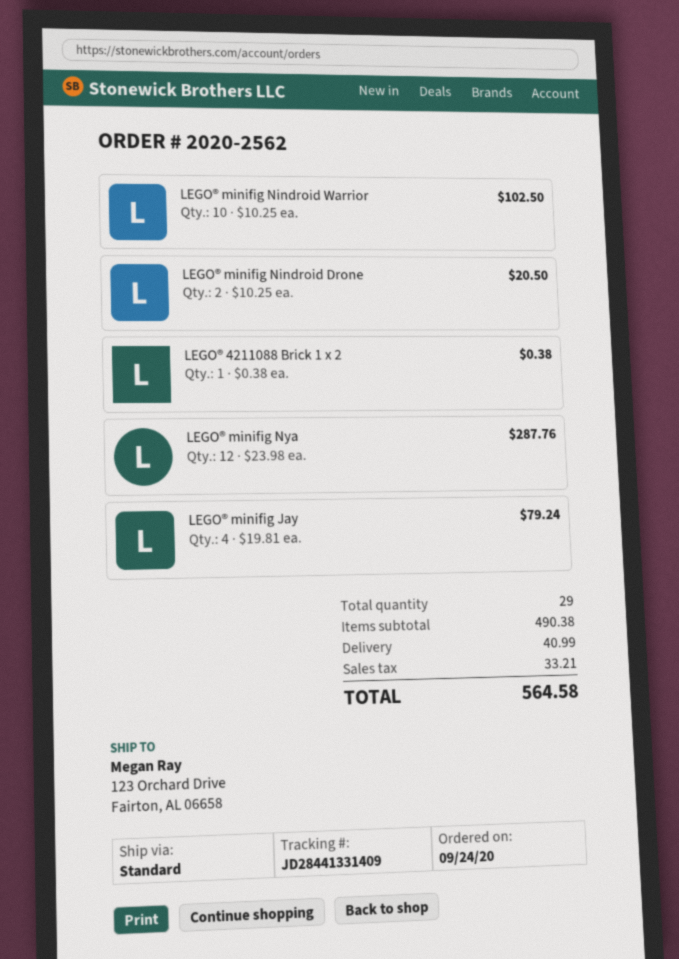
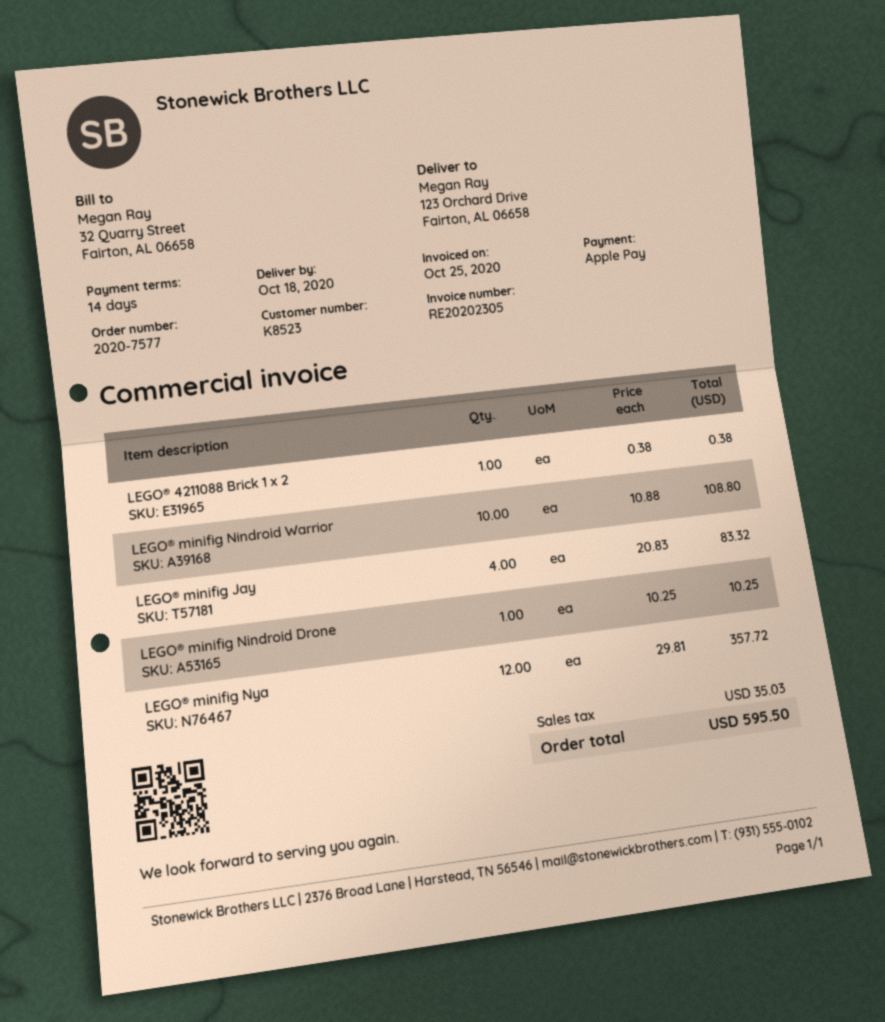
order number: 2020-2562 -> 2020-7577
LEGO® minifig Nindroid Warrior: 10 x 10.25 = 102.50 -> 10 x 10.88 = 108.80
LEGO® minifig Nindroid Drone: 2 x 10.25 = 20.50 -> 1 x 10.25 = 10.25
LEGO® minifig Nya: 12 x 23.98 = 287.76 -> 12 x 29.81 = 357.72
LEGO® minifig Jay: 4 x 19.81 = 79.24 -> 4 x 20.83 = 83.32
shipping: 40.99 -> none
tax: 33.21 -> 35.03
total: 564.58 -> 595.50

